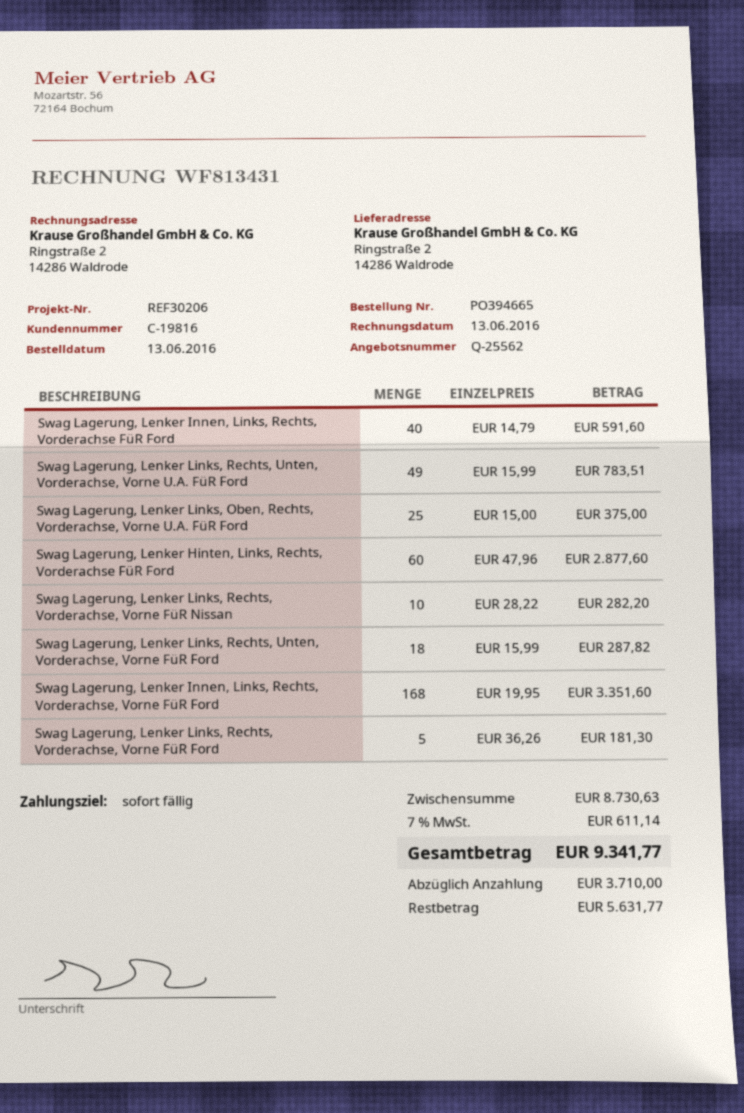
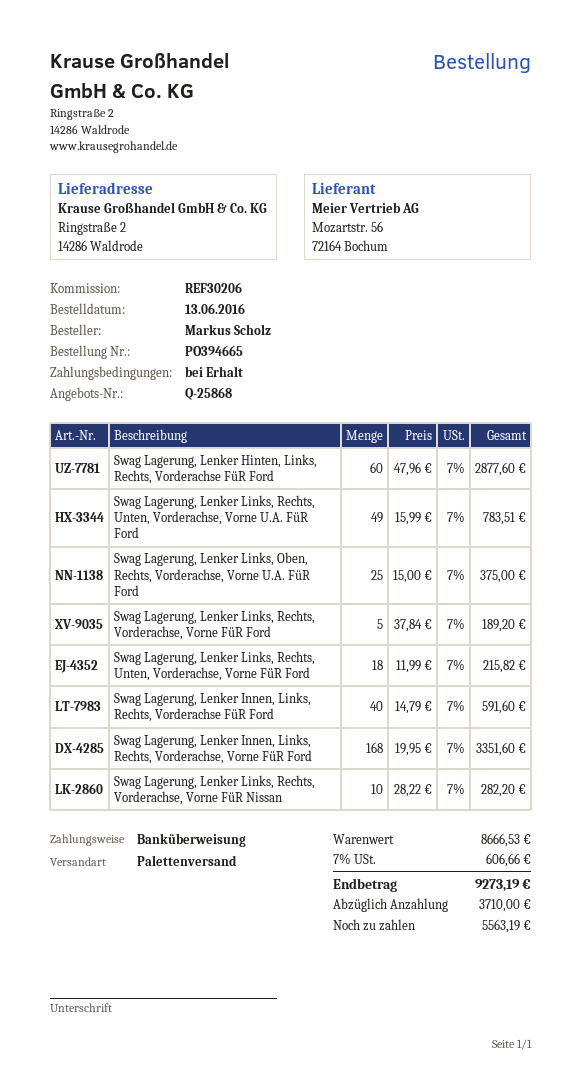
quote number: Q-25562 -> Q-25868
Swag Lagerung, Lenker Links, Rechts, Unten, Vorderachse, Vorne FüR Ford: 18 x 15.99 = 287.82 -> 18 x 11.99 = 215.82
Swag Lagerung, Lenker Links, Rechts, Vorderachse, Vorne FüR Ford: 5 x 36.26 = 181.30 -> 5 x 37.84 = 189.20
subtotal: 8730.63 -> 8666.53
tax: 7% = 611.14 -> 7% = 606.66
total: 9341.77 -> 9273.19
balance: 5631.77 -> 5563.19

